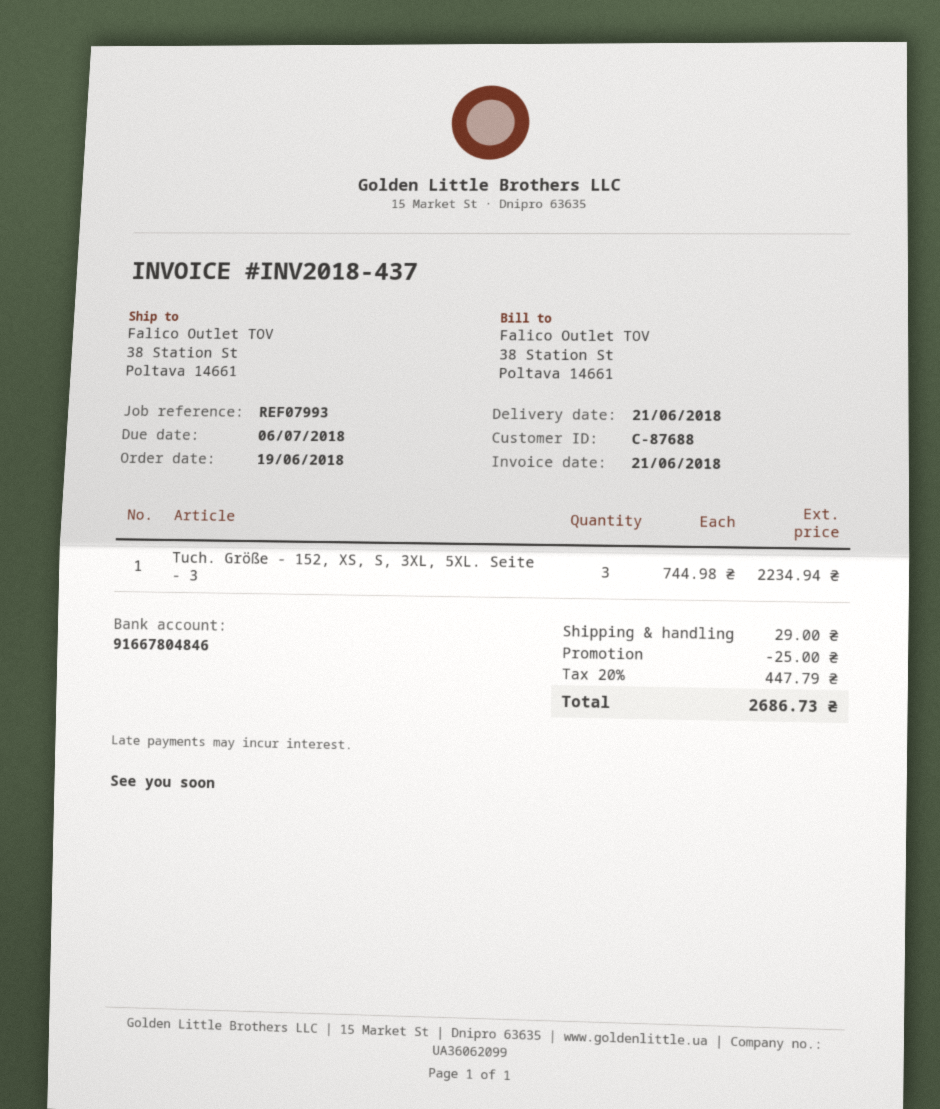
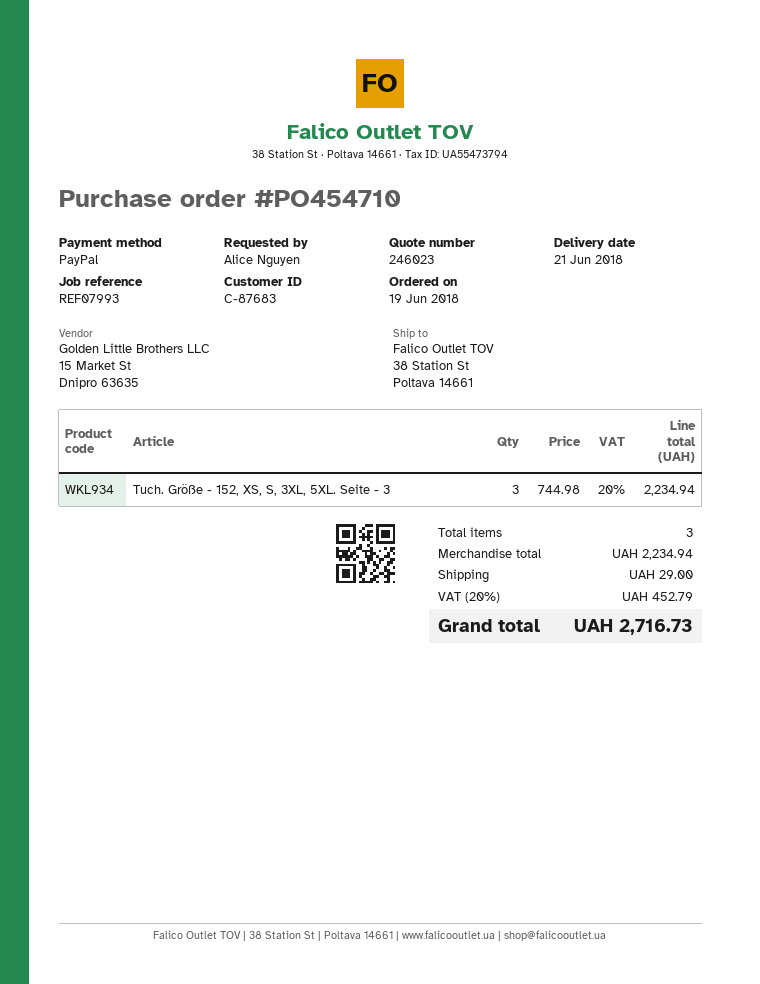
customer number: C-87688 -> C-87683
discount: 25.00 -> none
tax: 20% = 447.79 -> 20% = 452.79
total: 2686.73 -> 2716.73

